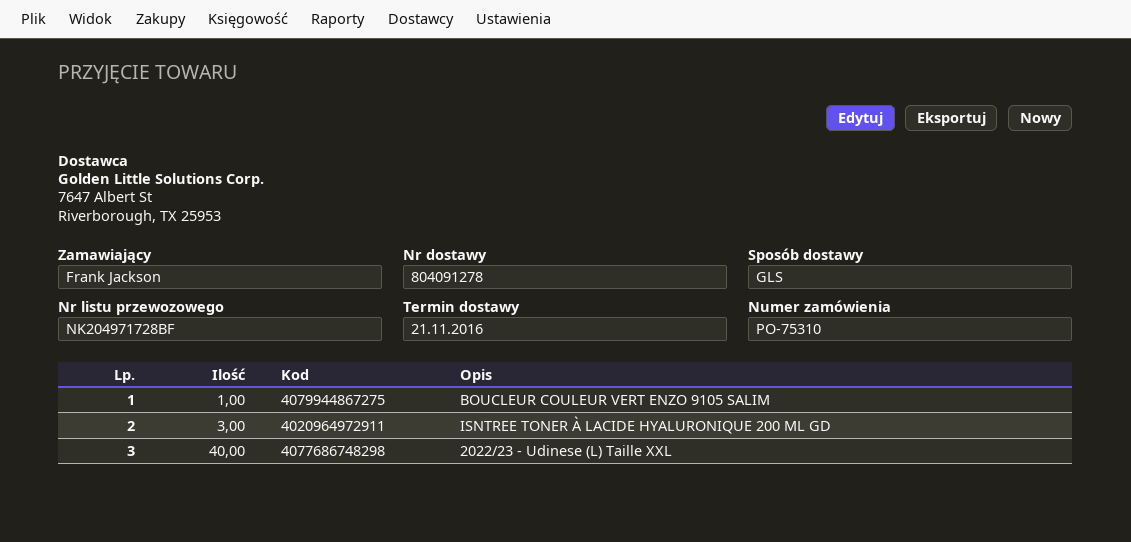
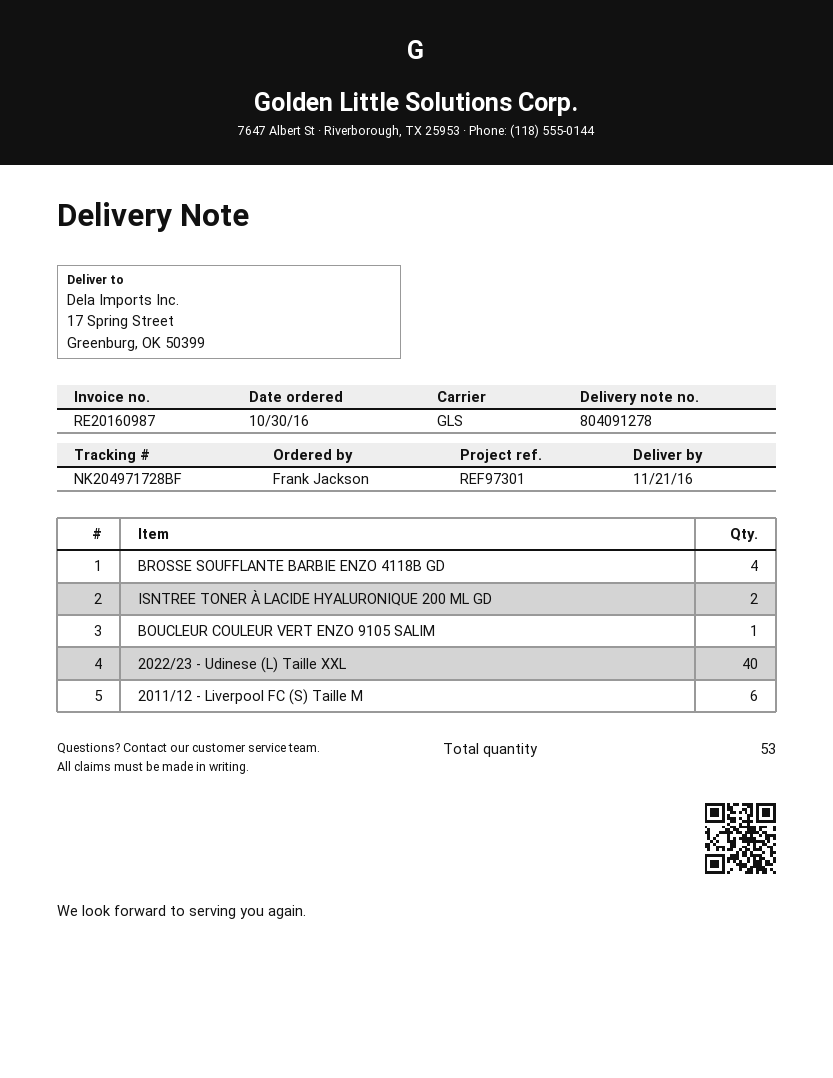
ISNTREE TONER À LACIDE HYALURONIQUE 200 ML GD: 3 -> 2
BROSSE SOUFFLANTE BARBIE ENZO 4118B GD: none -> 4
2011/12 - Liverpool FC (S) Taille M: none -> 6

